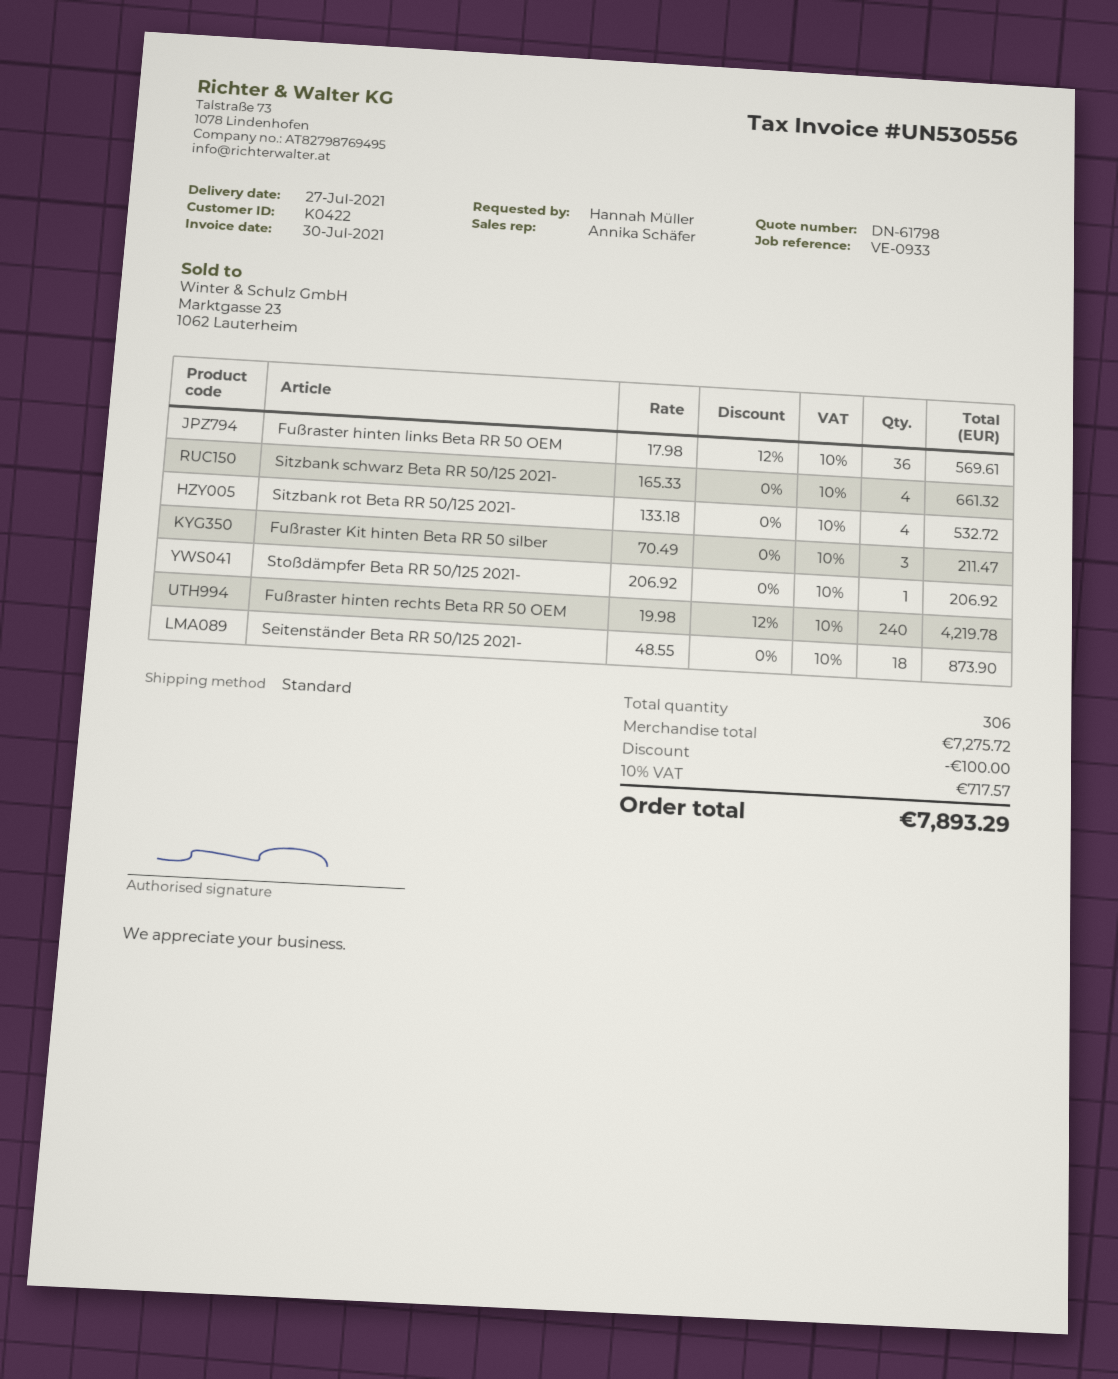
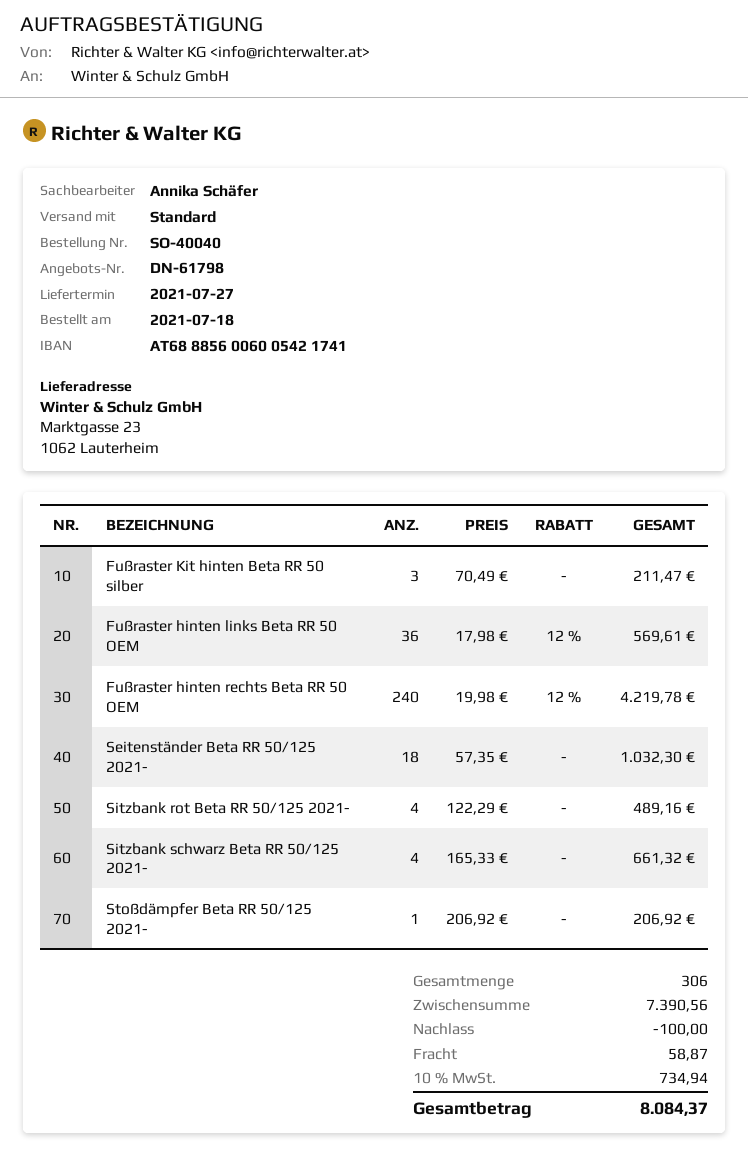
Sitzbank rot Beta RR 50/125 2021-: 4 x 133.18 = 532.72 -> 4 x 122.29 = 489.16
Seitenständer Beta RR 50/125 2021-: 18 x 48.55 = 873.90 -> 18 x 57.35 = 1032.30
subtotal: 7275.72 -> 7390.56
shipping: none -> 58.87
tax: 10% = 717.57 -> 10% = 734.94
total: 7893.29 -> 8084.37

